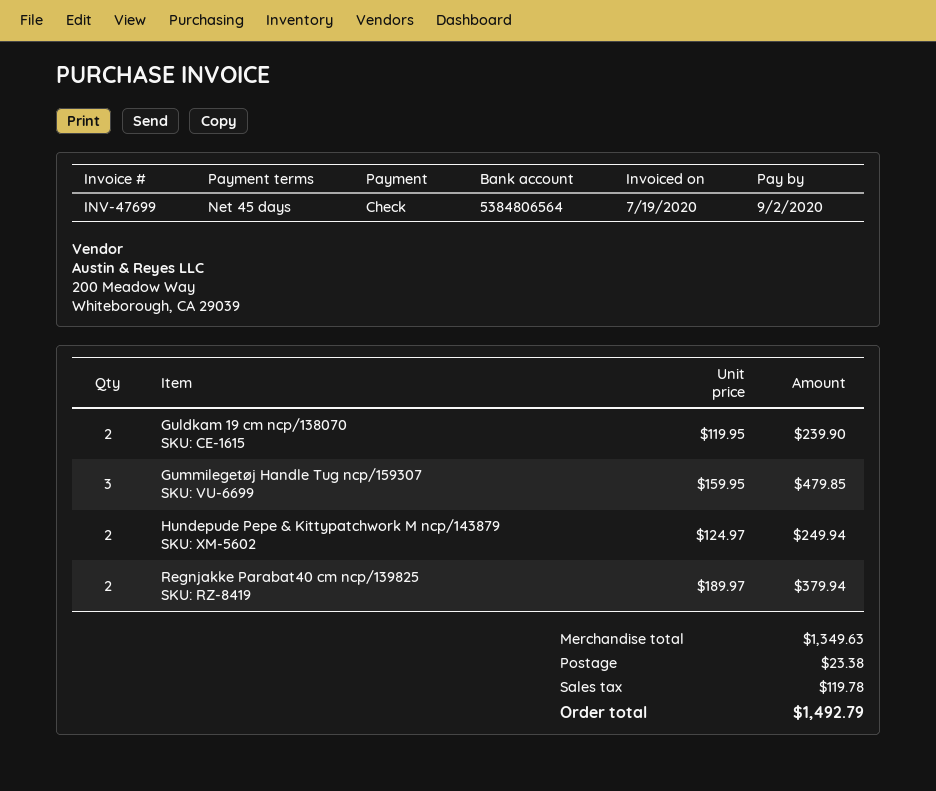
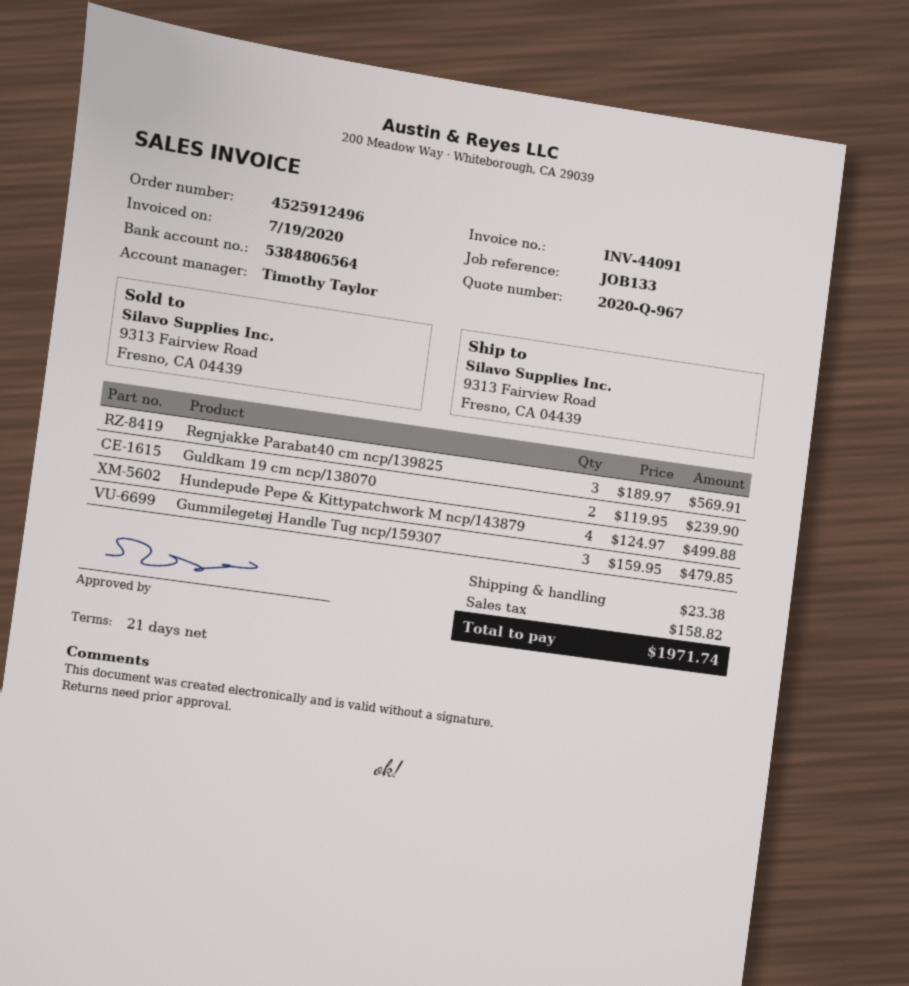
invoice number: INV-47699 -> INV-44091
payment terms: 45 days -> 21 days
Hundepude Pepe & Kittypatchwork M ncp/143879: 2 x 124.97 = 249.94 -> 4 x 124.97 = 499.88
Regnjakke Parabat40 cm ncp/139825: 2 x 189.97 = 379.94 -> 3 x 189.97 = 569.91
tax: 119.78 -> 158.82
total: 1492.79 -> 1971.74

